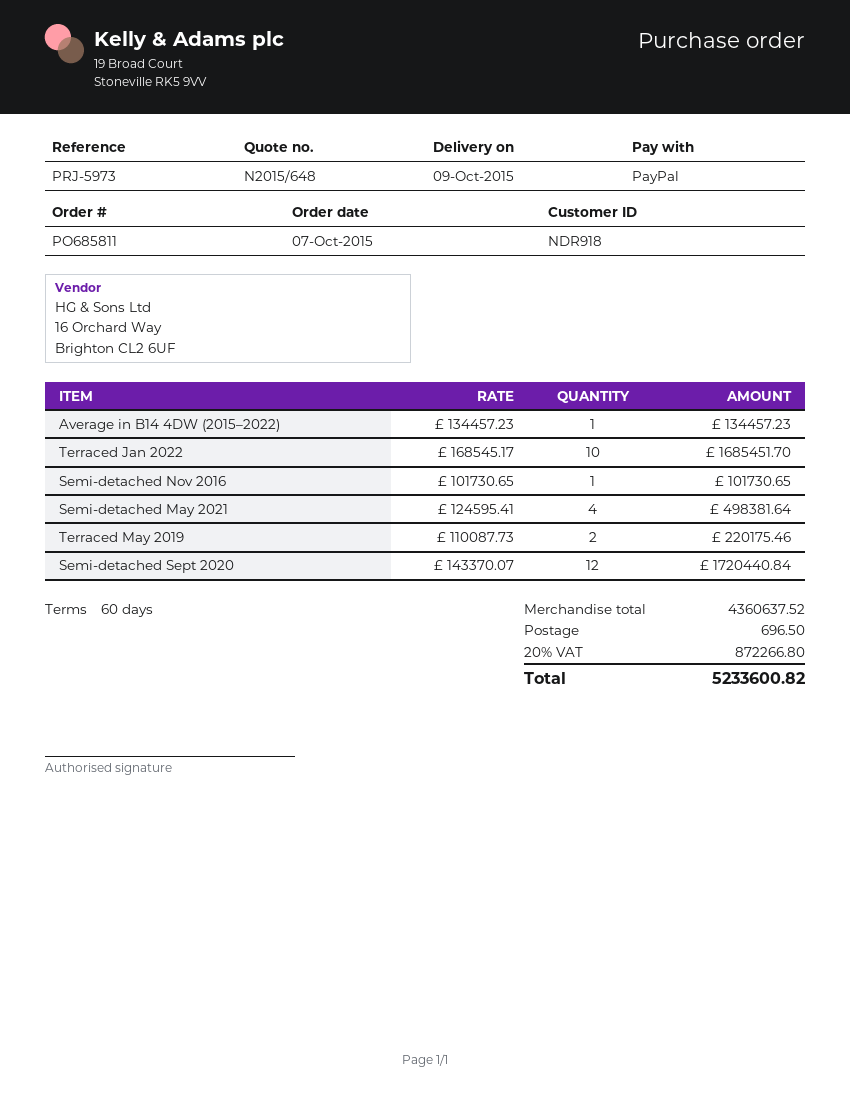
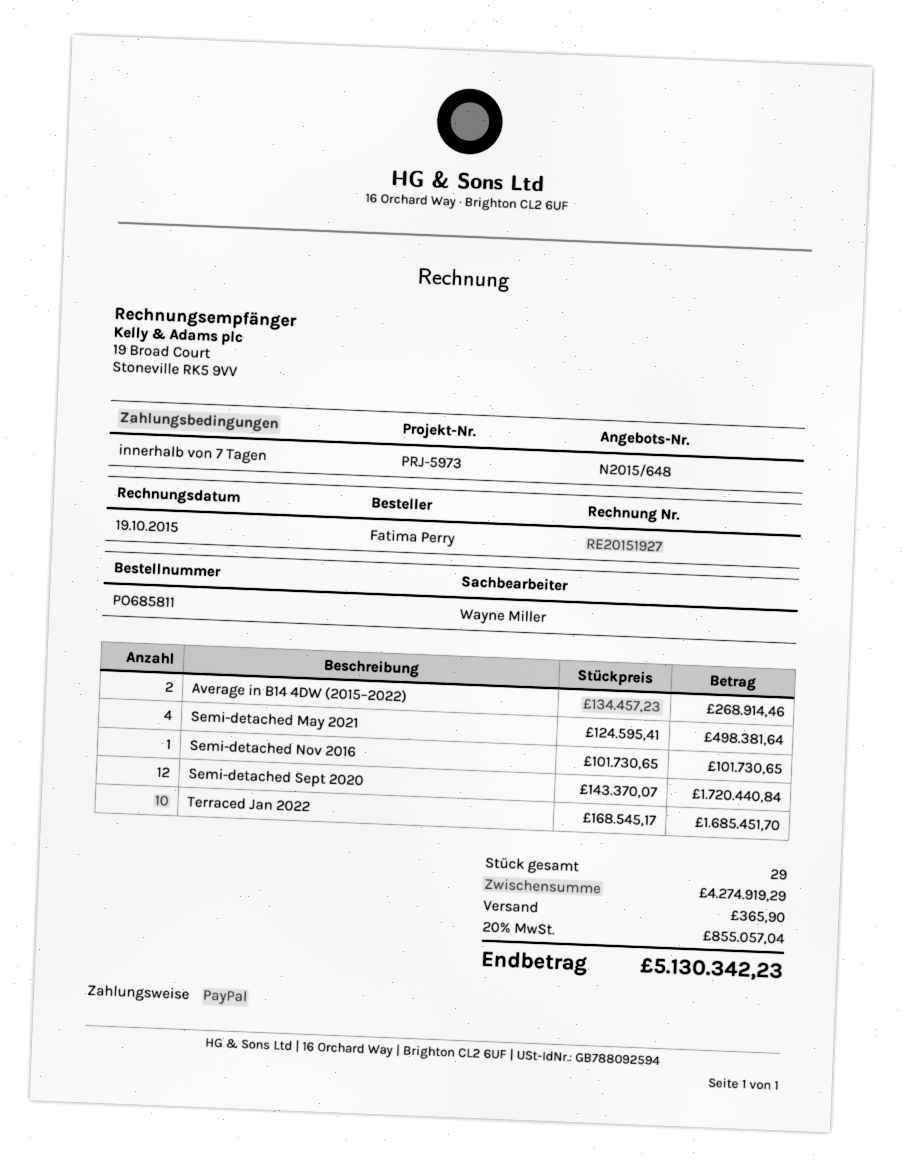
payment terms: 60 days -> 7 days
Average in B14 4DW (2015–2022): 1 x 134457.23 = 134457.23 -> 2 x 134457.23 = 268914.46
Terraced May 2019: 2 x 110087.73 = 220175.46 -> none
subtotal: 4360637.52 -> 4274919.29
shipping: 696.50 -> 365.90
tax: 20% = 872266.80 -> 20% = 855057.04
total: 5233600.82 -> 5130342.23

